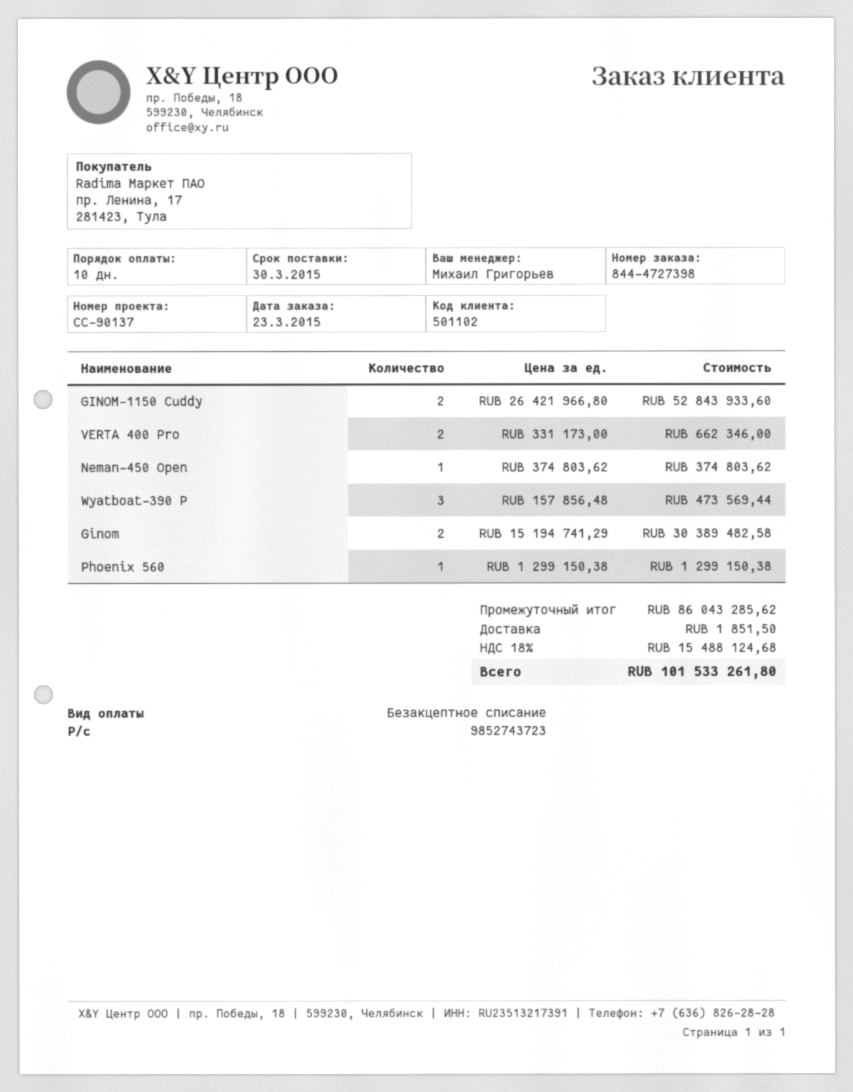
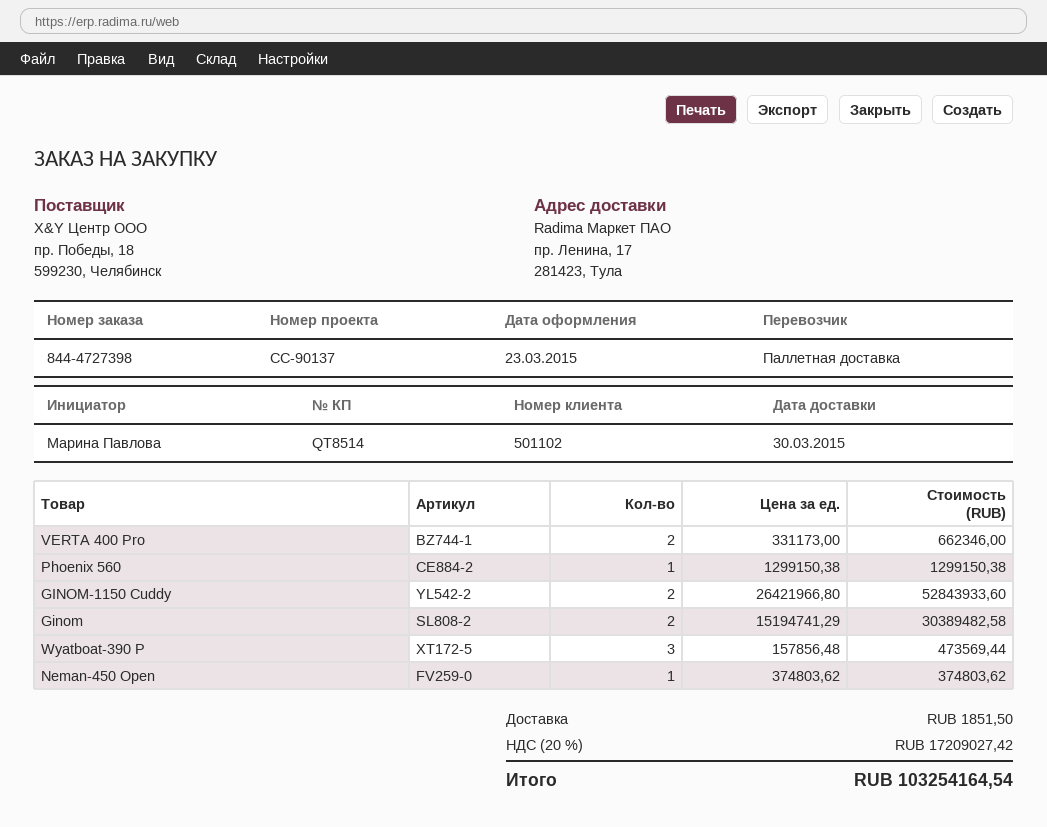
tax: 18% = 15488124.68 -> 20% = 17209027.42
total: 101533261.80 -> 103254164.54

